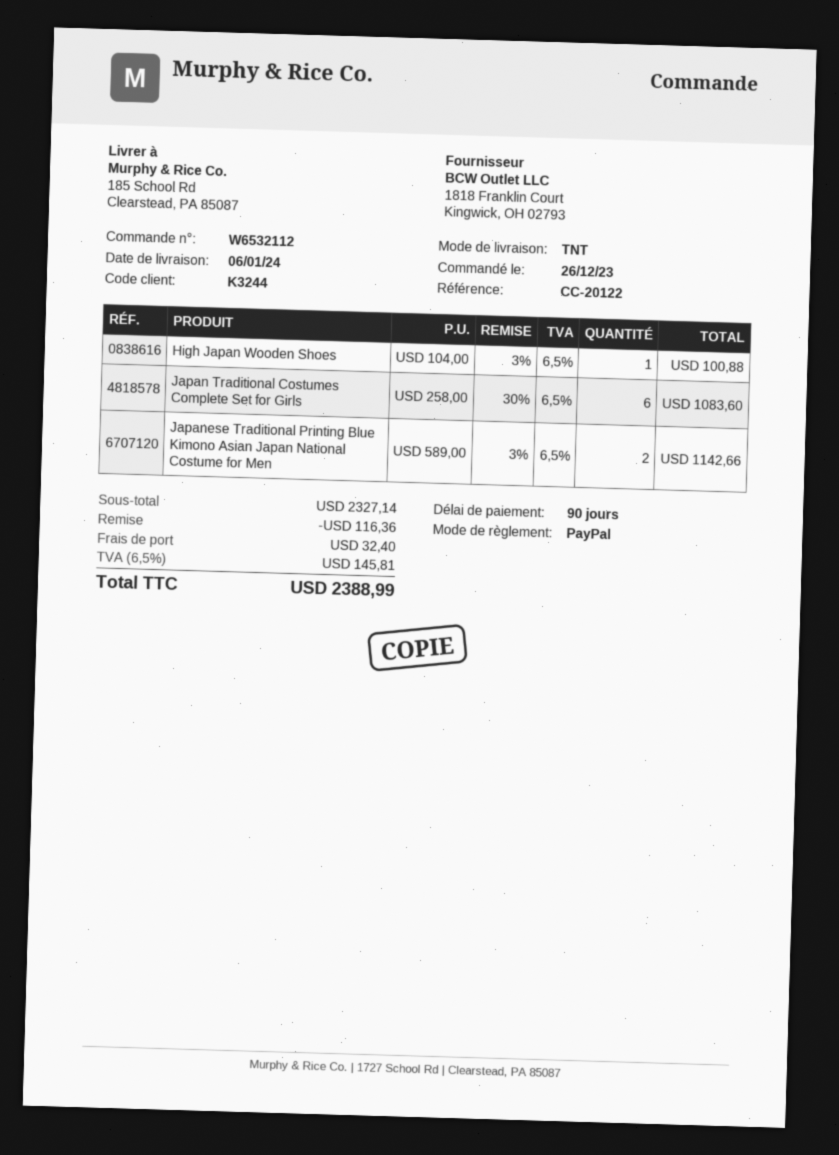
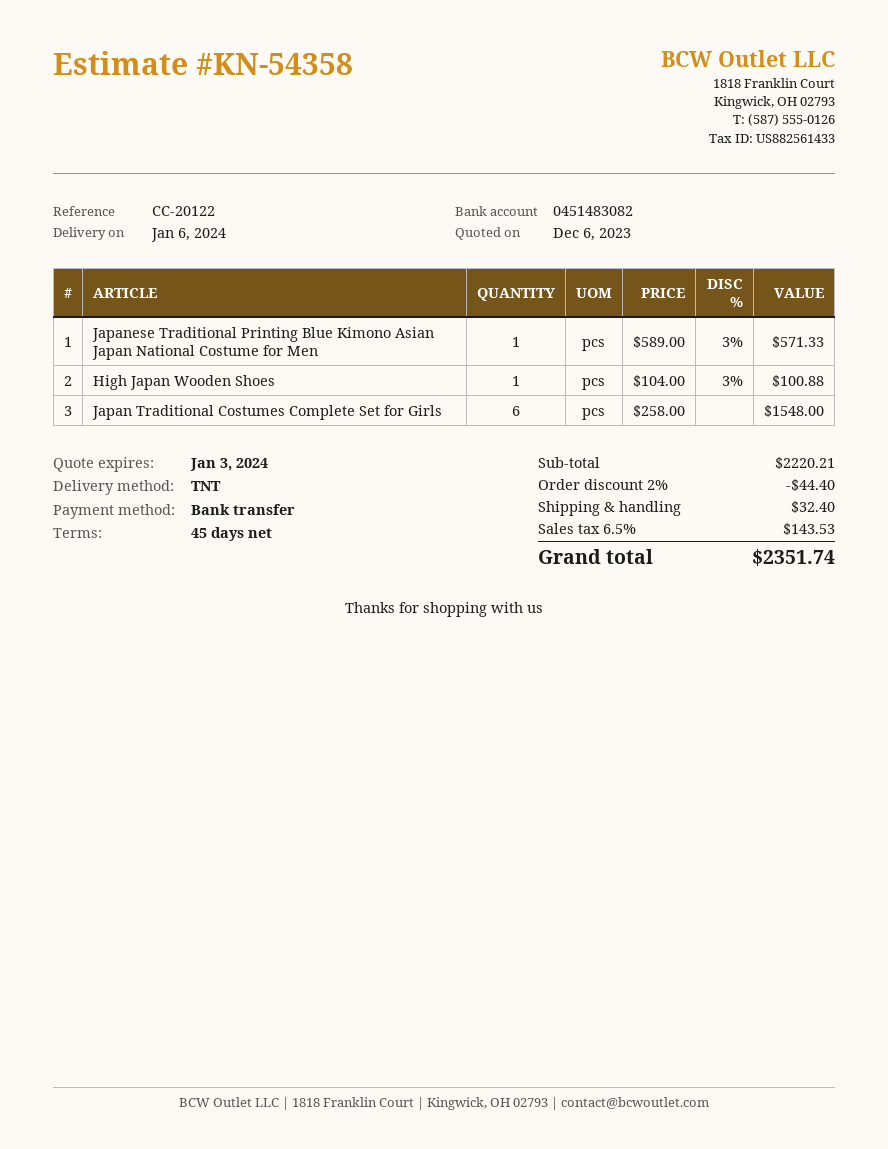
payment terms: 90 days -> 45 days
payment method: PayPal -> bank transfer
Japan Traditional Costumes Complete Set for Girls: 6 x 258.00 - 30% = 1083.60 -> 6 x 258.00 = 1548.00
Japanese Traditional Printing Blue Kimono Asian Japan National Costume for Men: 2 x 589.00 - 3% = 1142.66 -> 1 x 589.00 - 3% = 571.33
subtotal: 2327.14 -> 2220.21
discount: 116.36 -> 44.40
tax: 6.5% = 145.81 -> 6.5% = 143.53
total: 2388.99 -> 2351.74

